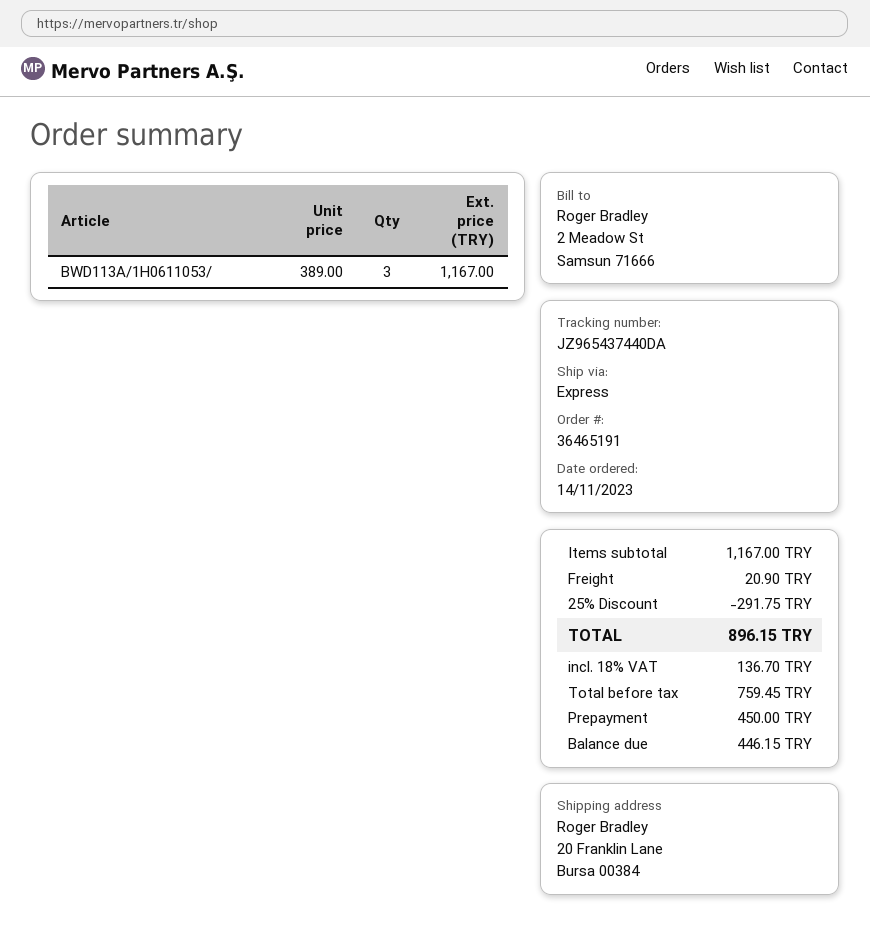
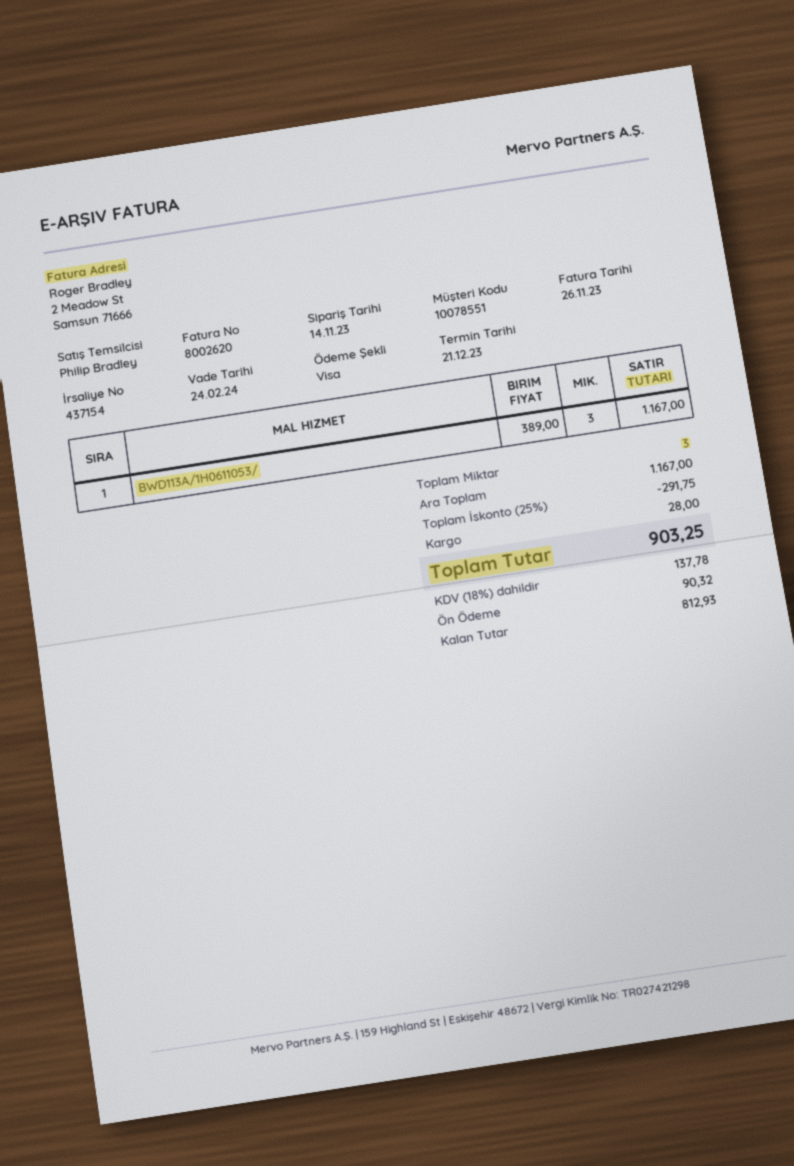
shipping: 20.90 -> 28.00
tax: 18% = 136.70 -> 18% = 137.78
total: 896.15 -> 903.25
deposit: 450.00 -> 90.32
balance: 446.15 -> 812.93

